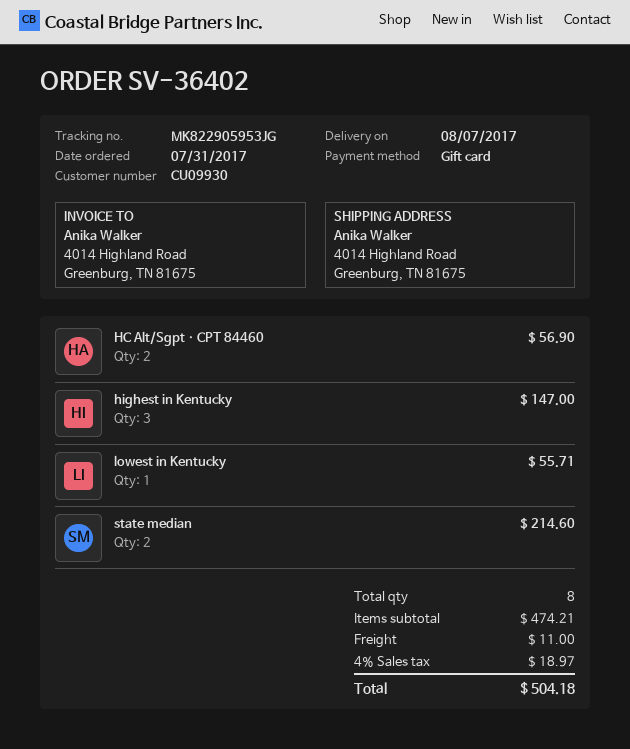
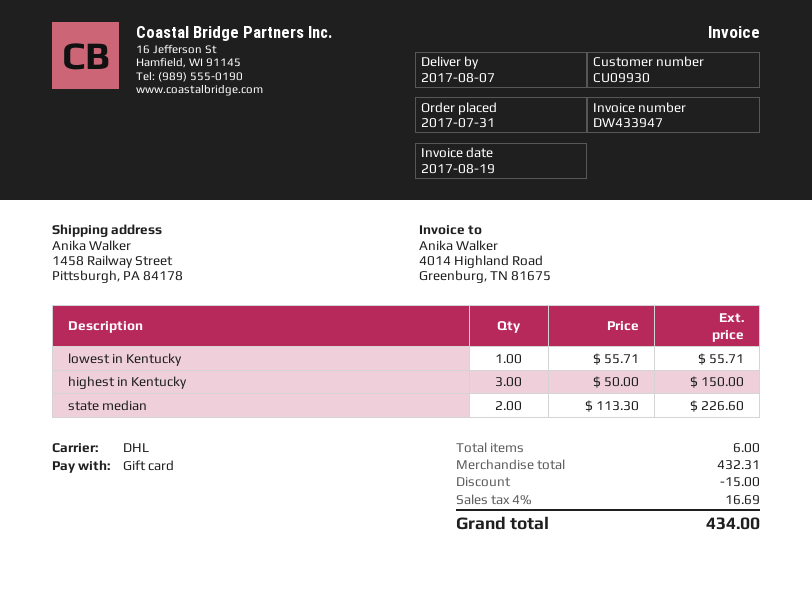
ship to: 4014 Highland Road, Greenburg, TN 81675 -> 1458 Railway Street, Pittsburgh, PA 84178
HC Alt/Sgpt · CPT 84460: 2 for 56.90 -> none
highest in Kentucky: 3 for 147.00 -> 3 for 150.00
state median: 2 for 214.60 -> 2 for 226.60
total quantity: 8 -> 6
subtotal: 474.21 -> 432.31
discount: none -> 15.00
shipping: 11.00 -> none
tax: 4% = 18.97 -> 4% = 16.69
total: 504.18 -> 434.00

